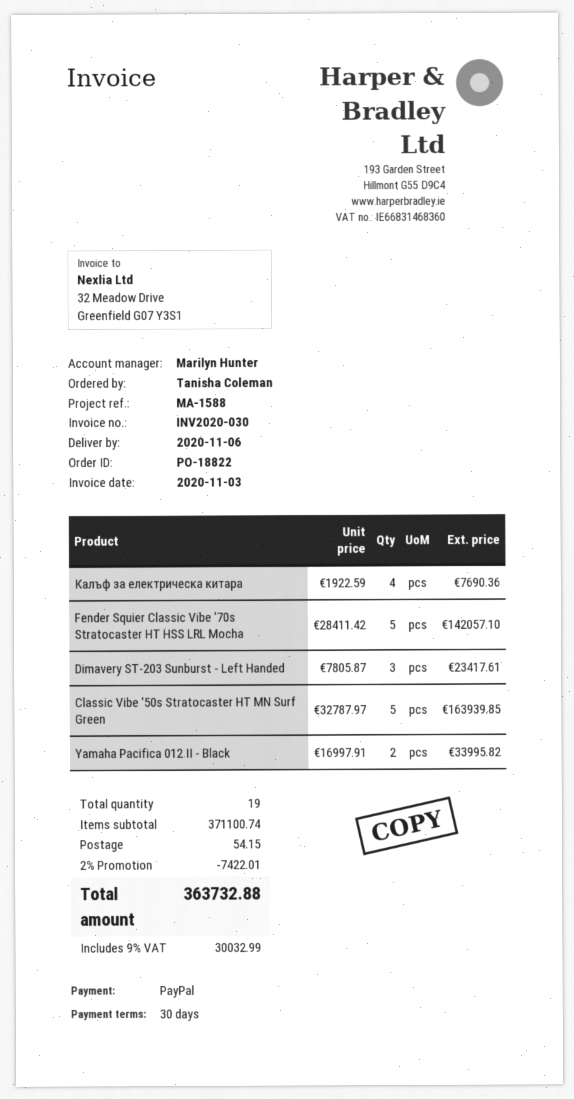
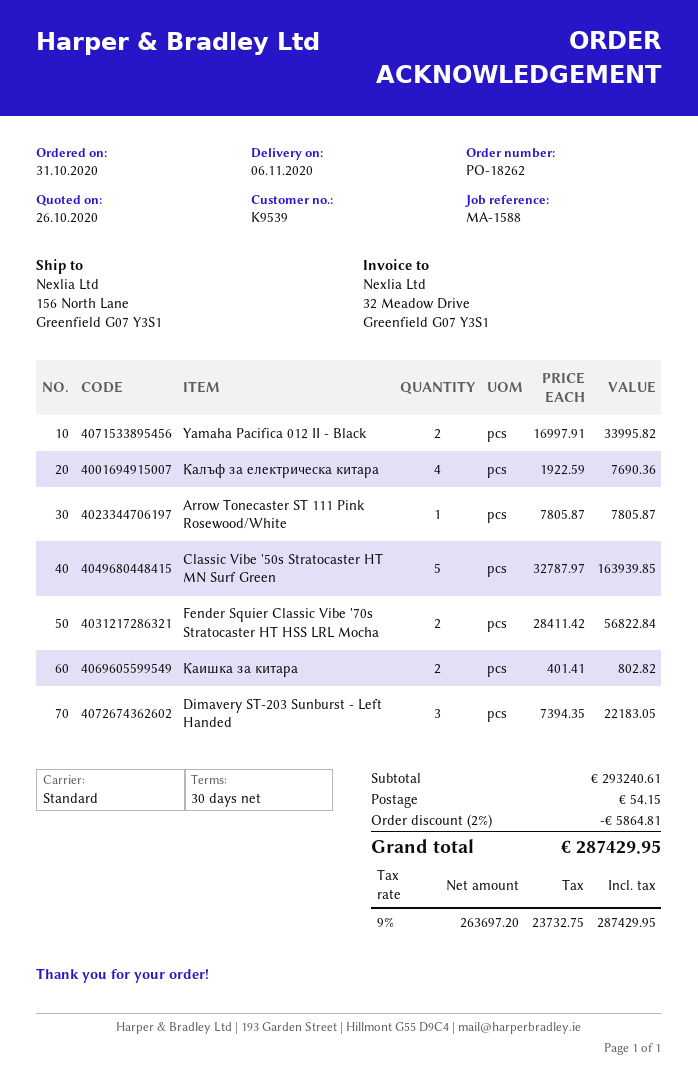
order number: PO-18822 -> PO-18262
Fender Squier Classic Vibe '70s Stratocaster HT HSS LRL Mocha: 5 x 28411.42 = 142057.10 -> 2 x 28411.42 = 56822.84
Dimavery ST-203 Sunburst - Left Handed: 3 x 7805.87 = 23417.61 -> 3 x 7394.35 = 22183.05
Arrow Tonecaster ST 111 Pink Rosewood/White: none -> 1 x 7805.87 = 7805.87
Каишка за китара: none -> 2 x 401.41 = 802.82
subtotal: 371100.74 -> 293240.61
discount: 2% = 7422.01 -> 2% = 5864.81
tax: 9% = 30032.99 -> 9% = 23732.75
total: 363732.88 -> 287429.95

